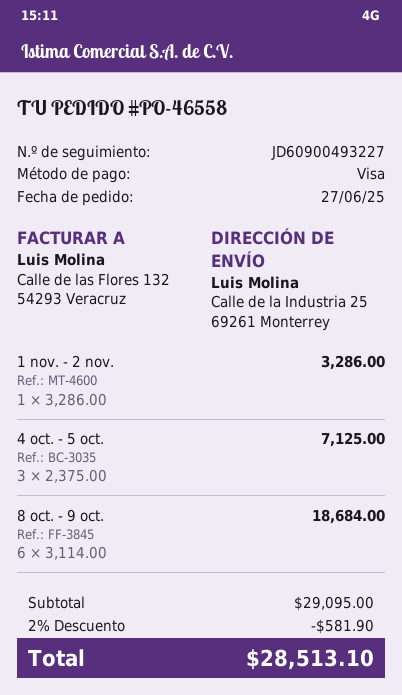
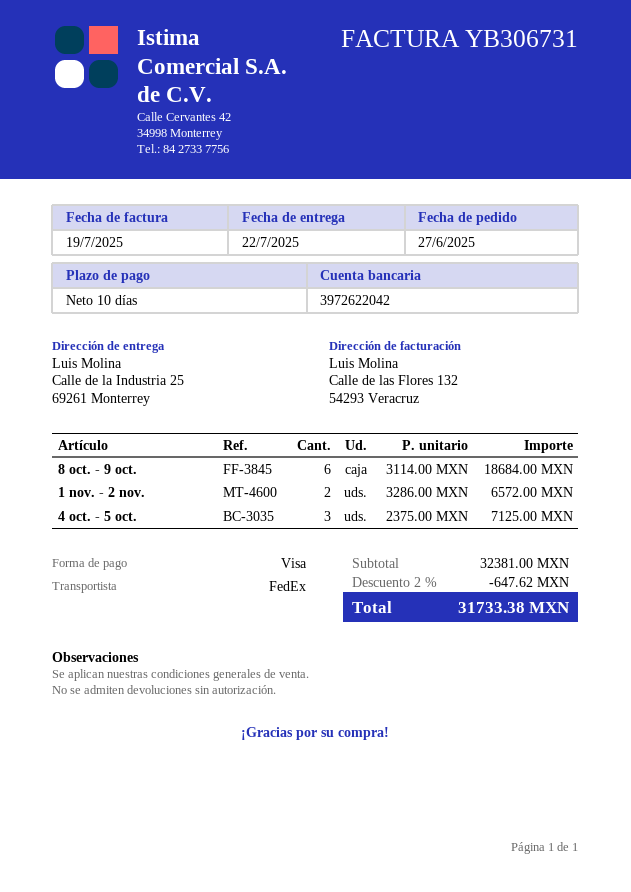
1 nov. - 2 nov.: 1 x 3286.00 = 3286.00 -> 2 x 3286.00 = 6572.00
subtotal: 29095.00 -> 32381.00
discount: 2% = 581.90 -> 2% = 647.62
total: 28513.10 -> 31733.38

